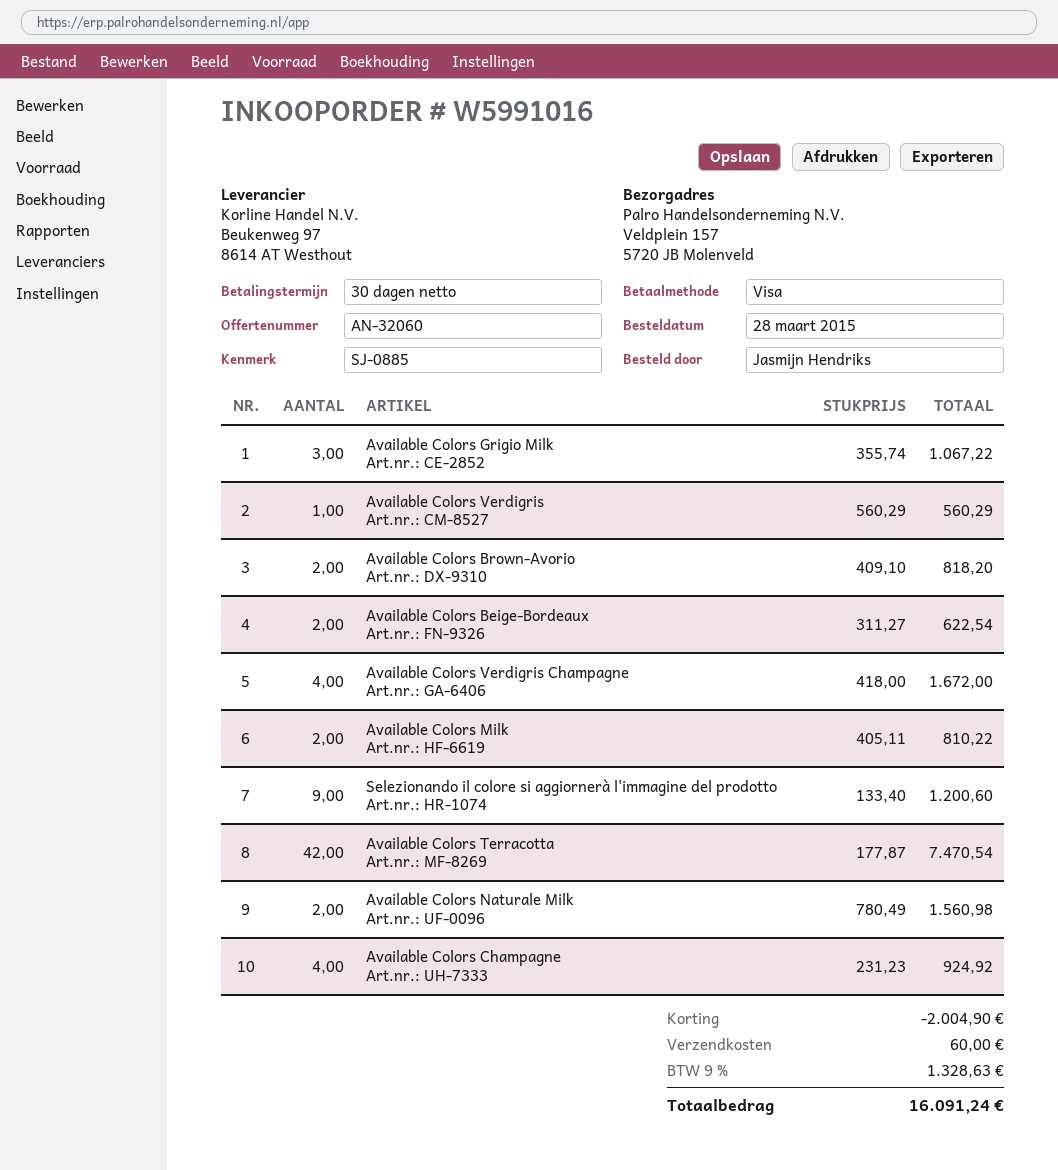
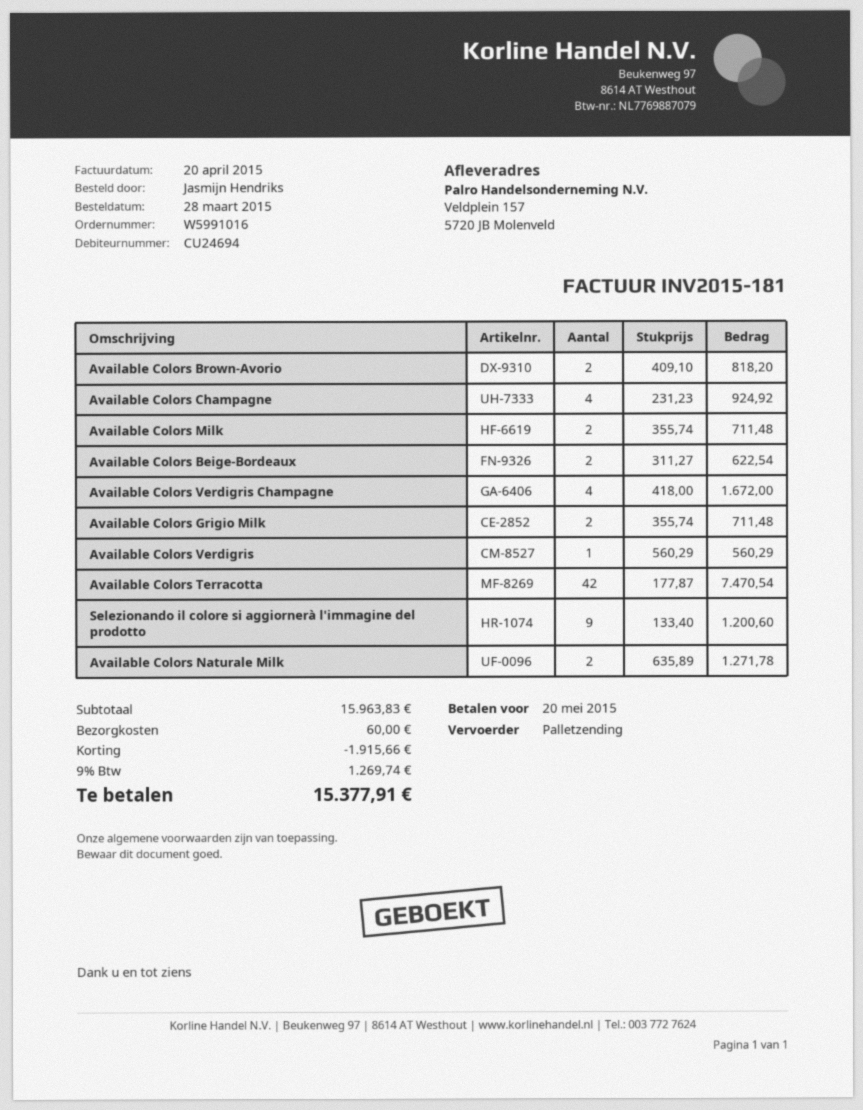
Available Colors Grigio Milk: 3 x 355.74 = 1067.22 -> 2 x 355.74 = 711.48
Available Colors Milk: 2 x 405.11 = 810.22 -> 2 x 355.74 = 711.48
Available Colors Naturale Milk: 2 x 780.49 = 1560.98 -> 2 x 635.89 = 1271.78
discount: 2004.90 -> 1915.66
tax: 9% = 1328.63 -> 9% = 1269.74
total: 16091.24 -> 15377.91

